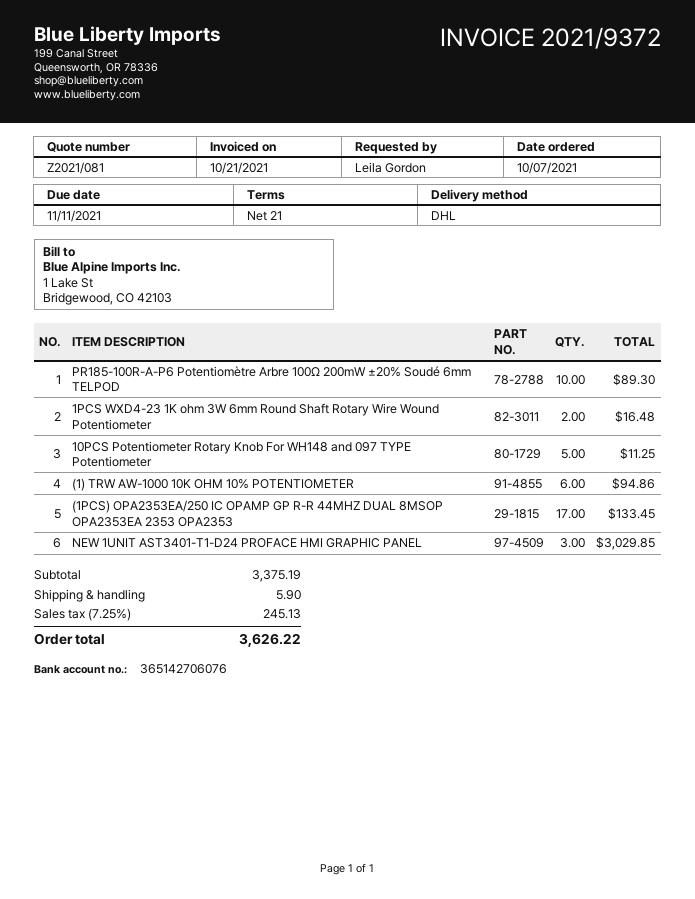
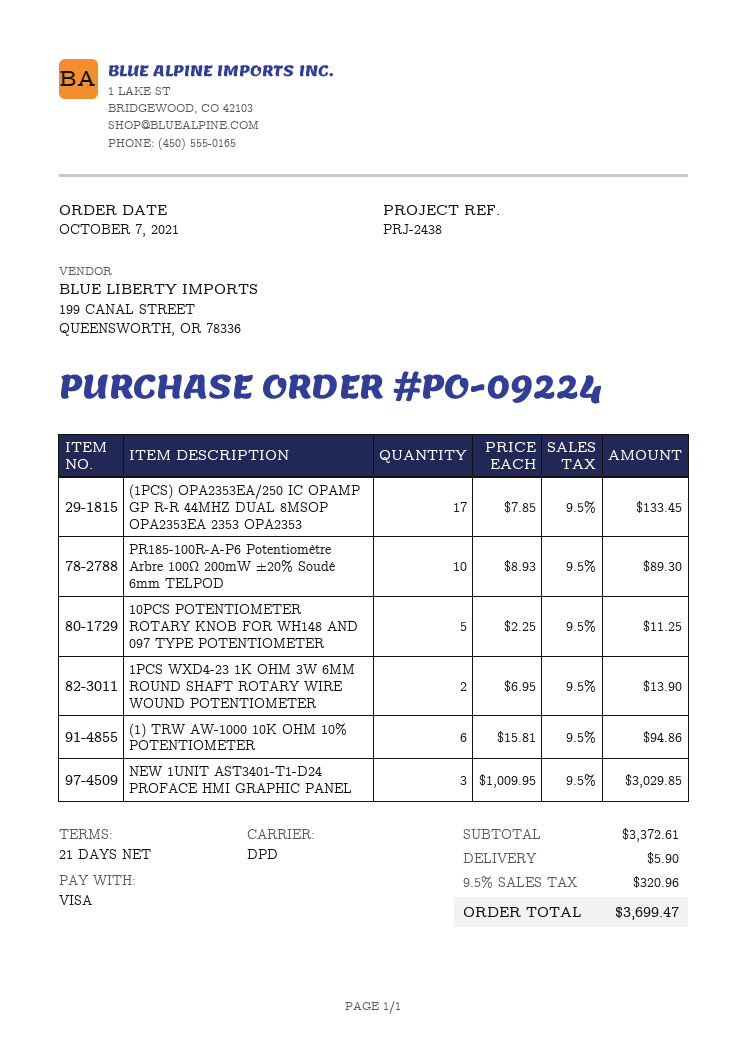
shipping method: DHL -> DPD
1PCS WXD4-23 1K ohm 3W 6mm Round Shaft Rotary Wire Wound Potentiometer: 2 for 16.48 -> 2 for 13.90
subtotal: 3375.19 -> 3372.61
tax: 7.25% = 245.13 -> 9.5% = 320.96
total: 3626.22 -> 3699.47

